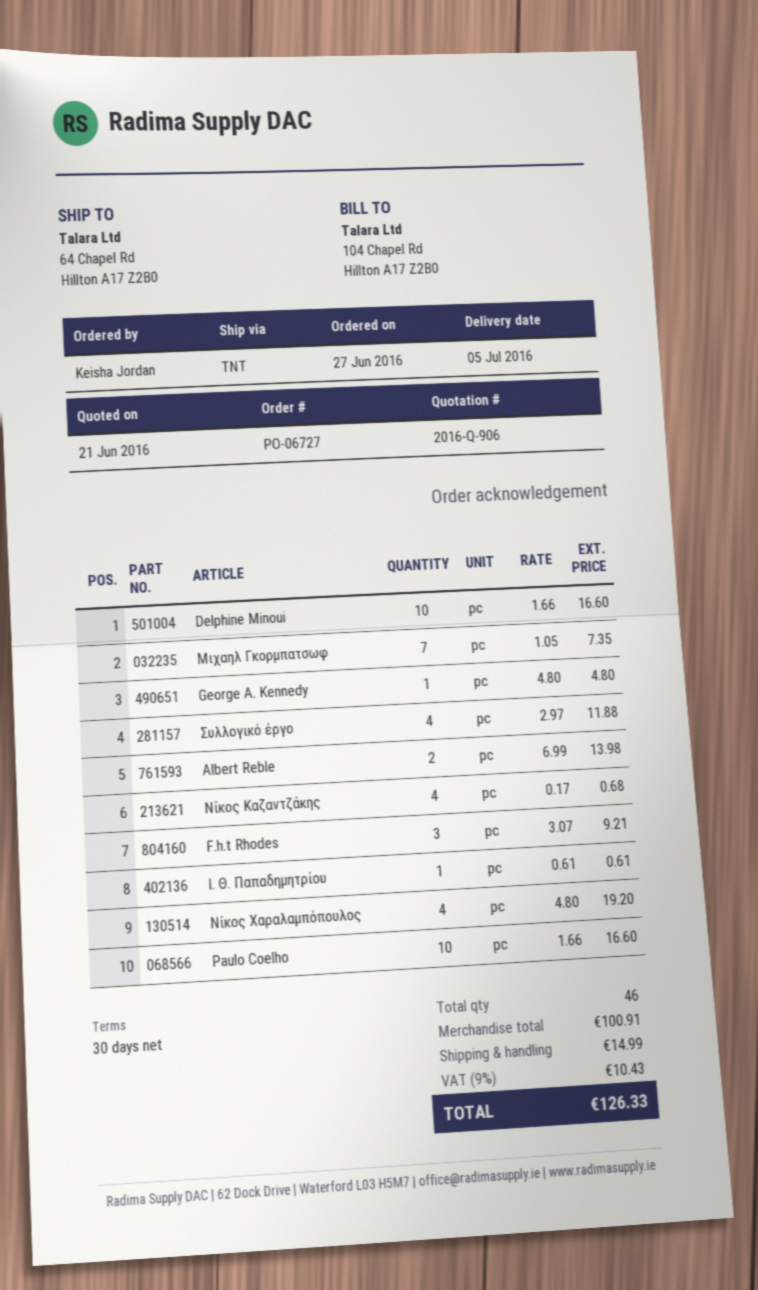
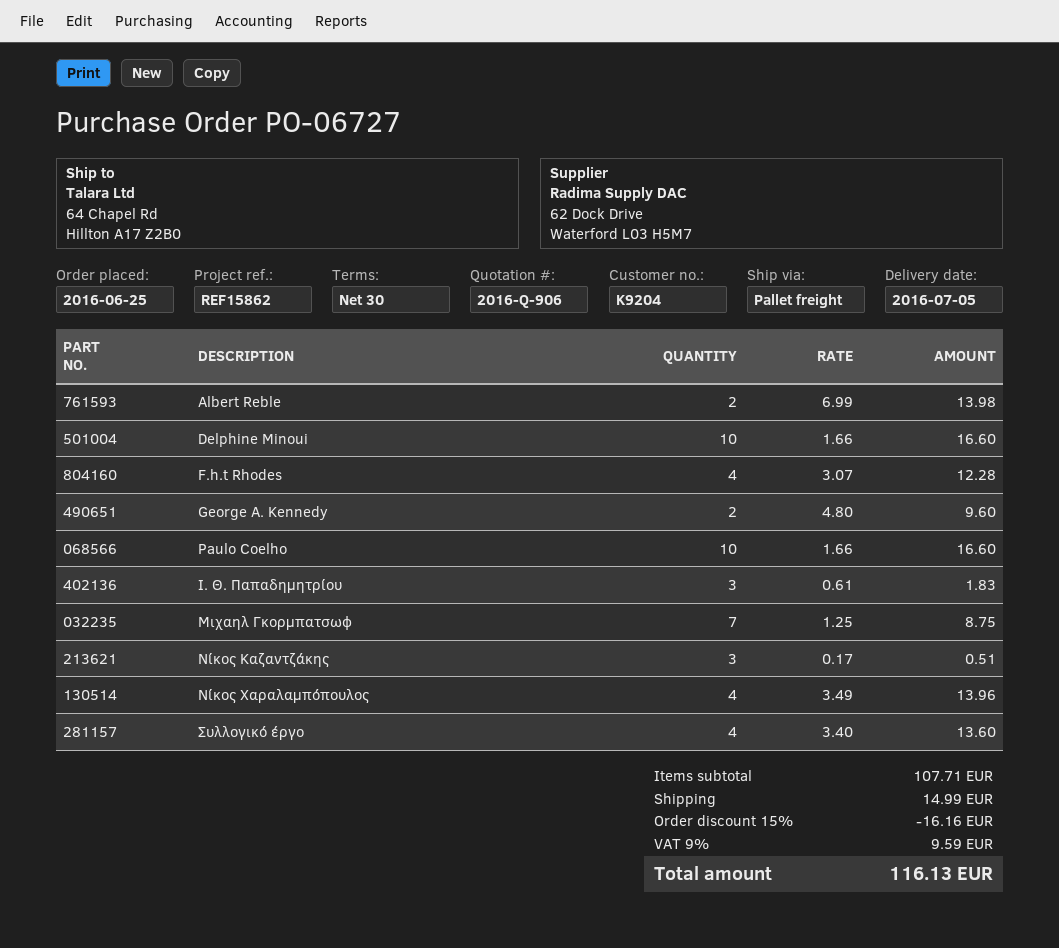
order date: 2016-06-27 -> 2016-06-25
shipping method: TNT -> pallet freight
Μιχαηλ Γκορμπατσωφ: 7 x 1.05 = 7.35 -> 7 x 1.25 = 8.75
George Α. Kennedy: 1 x 4.80 = 4.80 -> 2 x 4.80 = 9.60
Συλλογικό έργο: 4 x 2.97 = 11.88 -> 4 x 3.40 = 13.60
Νίκος Καζαντζάκης: 4 x 0.17 = 0.68 -> 3 x 0.17 = 0.51
F.h.t Rhodes: 3 x 3.07 = 9.21 -> 4 x 3.07 = 12.28
Ι. Θ. Παπαδημητρίου: 1 x 0.61 = 0.61 -> 3 x 0.61 = 1.83
Νίκος Χαραλαμπόπουλος: 4 x 4.80 = 19.20 -> 4 x 3.49 = 13.96
subtotal: 100.91 -> 107.71
discount: none -> 15% = 16.16
tax: 9% = 10.43 -> 9% = 9.59
total: 126.33 -> 116.13

